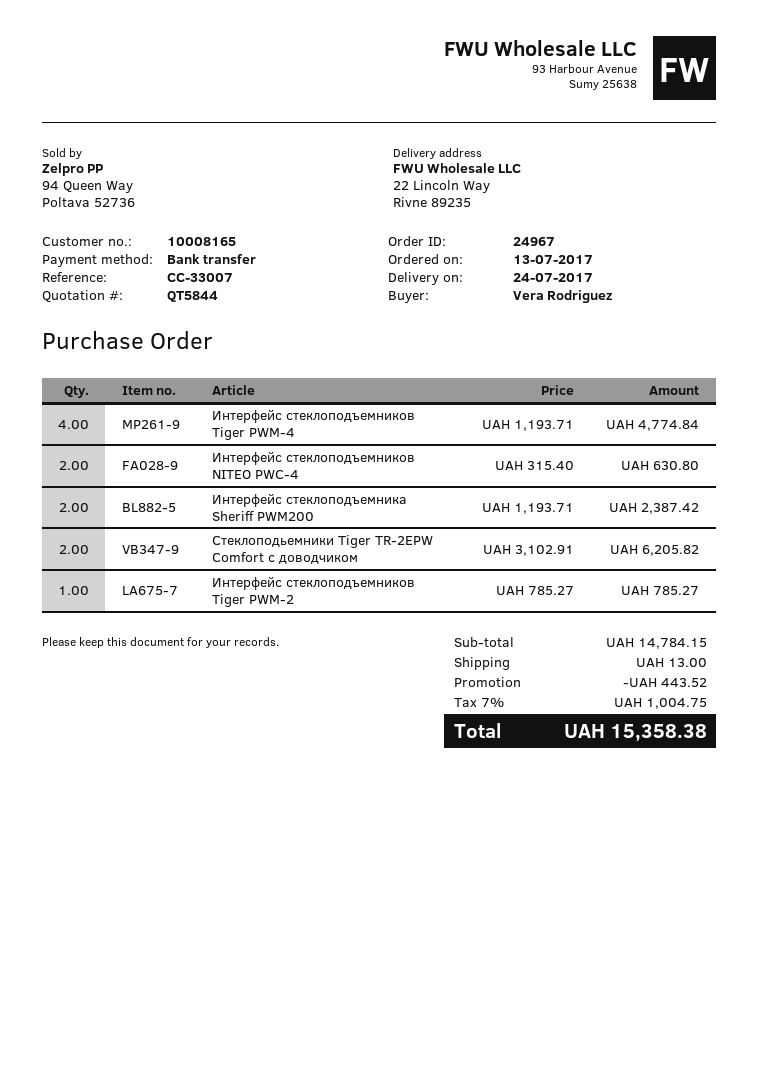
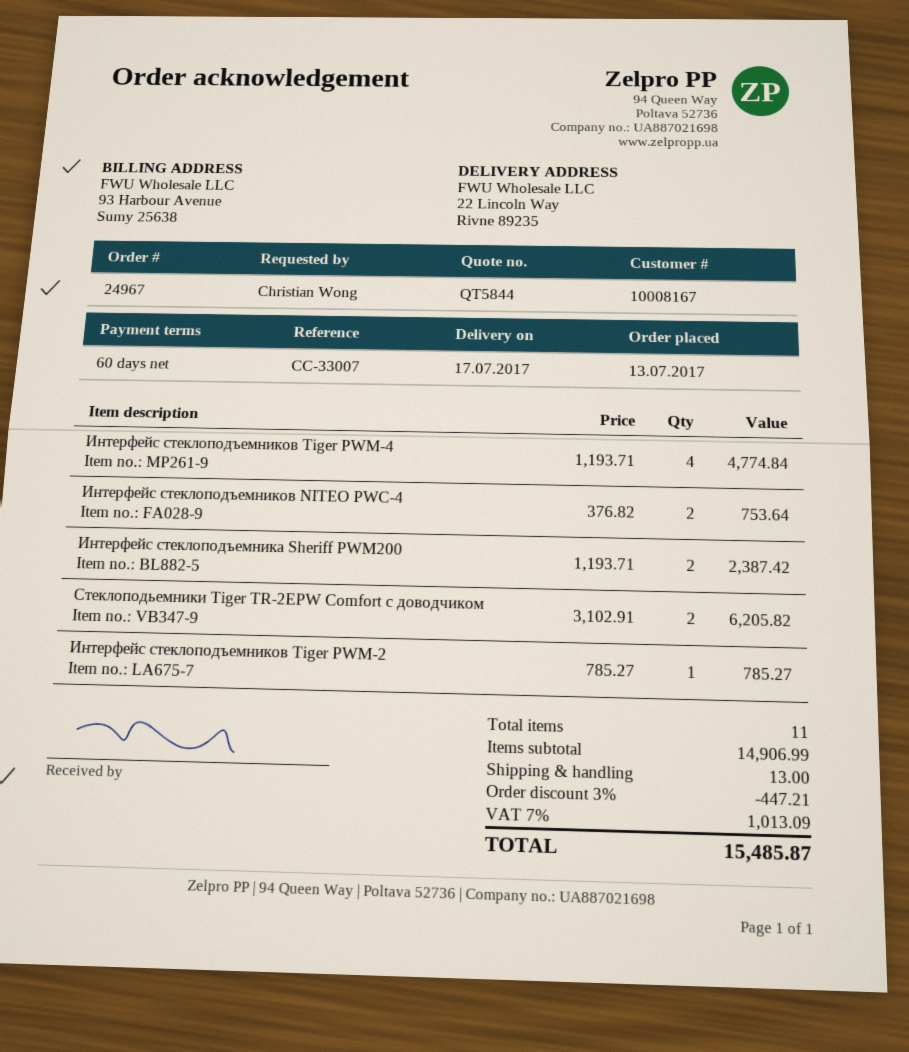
delivery date: 2017-07-24 -> 2017-07-17
customer number: 10008165 -> 10008167
ordered by: Vera Rodriguez -> Christian Wong
Интерфейс стеклоподъемников NITEO PWC-4: 2 x 315.40 = 630.80 -> 2 x 376.82 = 753.64
subtotal: 14784.15 -> 14906.99
discount: 443.52 -> 447.21
tax: 7% = 1004.75 -> 7% = 1013.09
total: 15358.38 -> 15485.87

